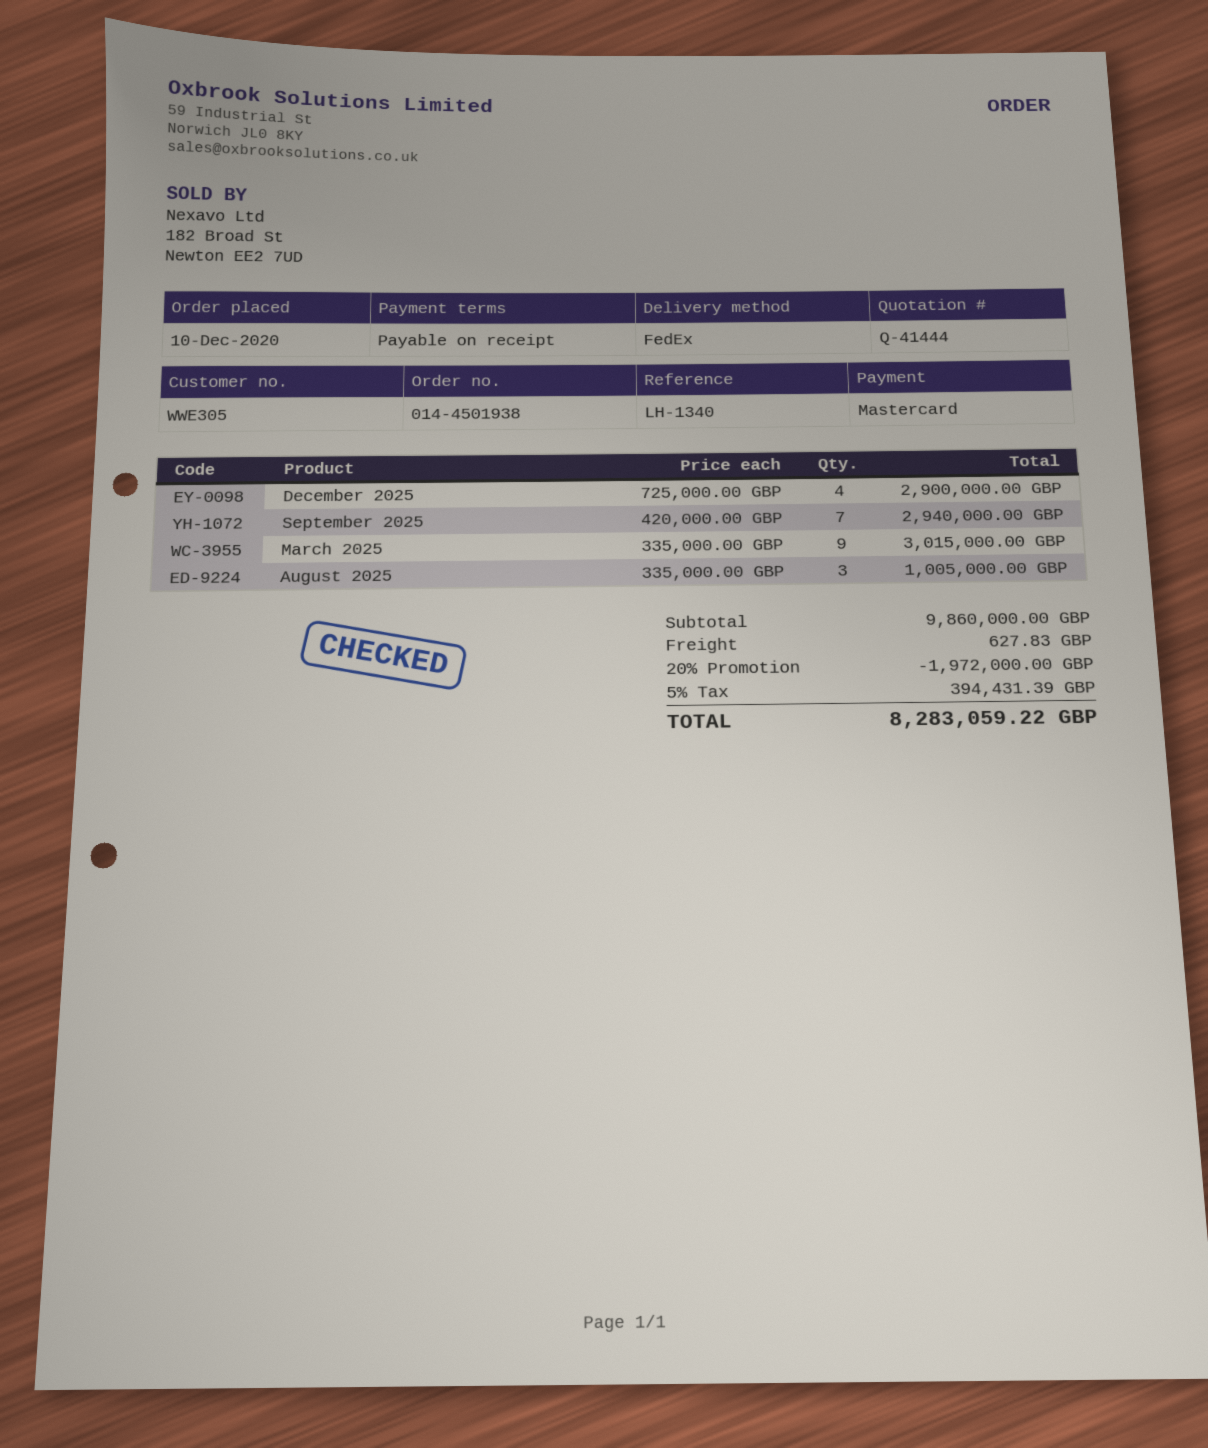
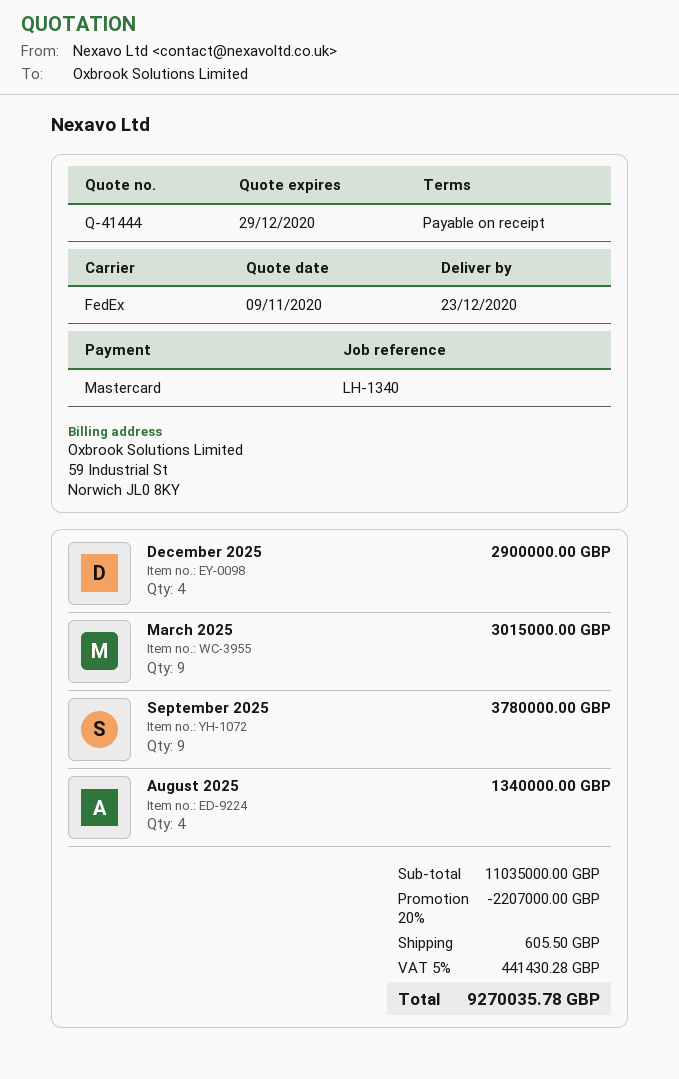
September 2025: 7 for 2940000.00 -> 9 for 3780000.00
August 2025: 3 for 1005000.00 -> 4 for 1340000.00
subtotal: 9860000.00 -> 11035000.00
discount: 20% = 1972000.00 -> 20% = 2207000.00
shipping: 627.83 -> 605.50
tax: 5% = 394431.39 -> 5% = 441430.28
total: 8283059.22 -> 9270035.78

